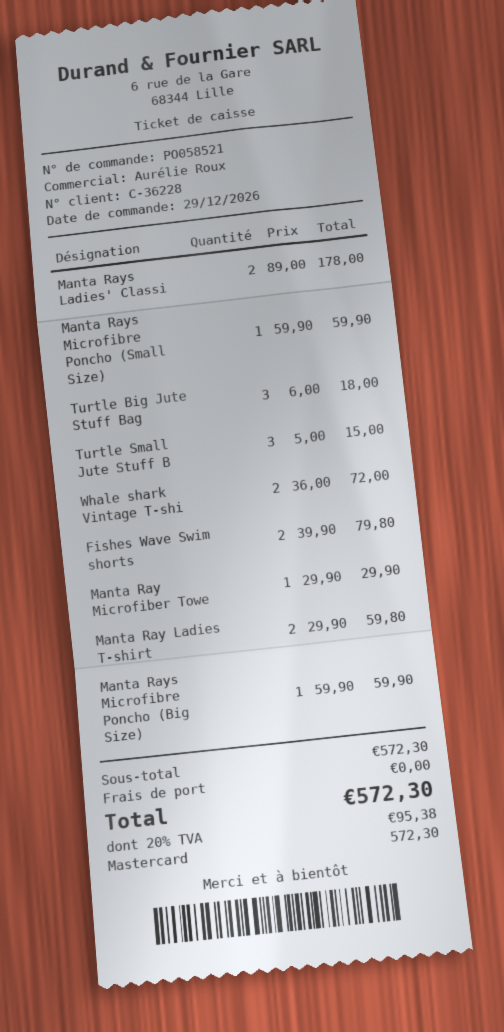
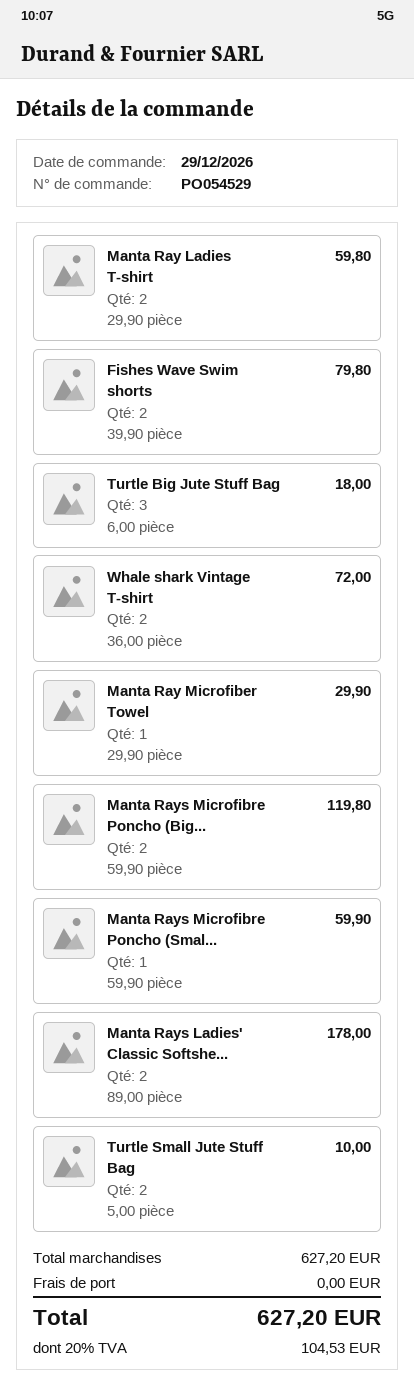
order number: PO058521 -> PO054529
Turtle Small Jute Stuff B: 3 x 5.00 = 15.00 -> 2 x 5.00 = 10.00
Manta Rays Microfibre Poncho (Big Size): 1 x 59.90 = 59.90 -> 2 x 59.90 = 119.80
subtotal: 572.30 -> 627.20
tax: 20% = 95.38 -> 20% = 104.53
total: 572.30 -> 627.20

